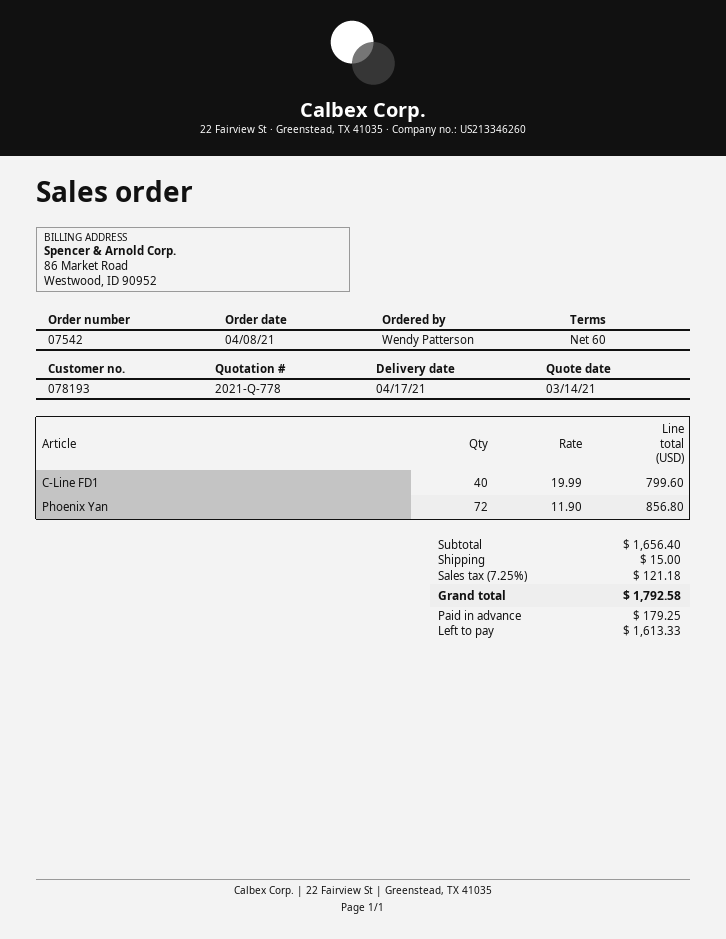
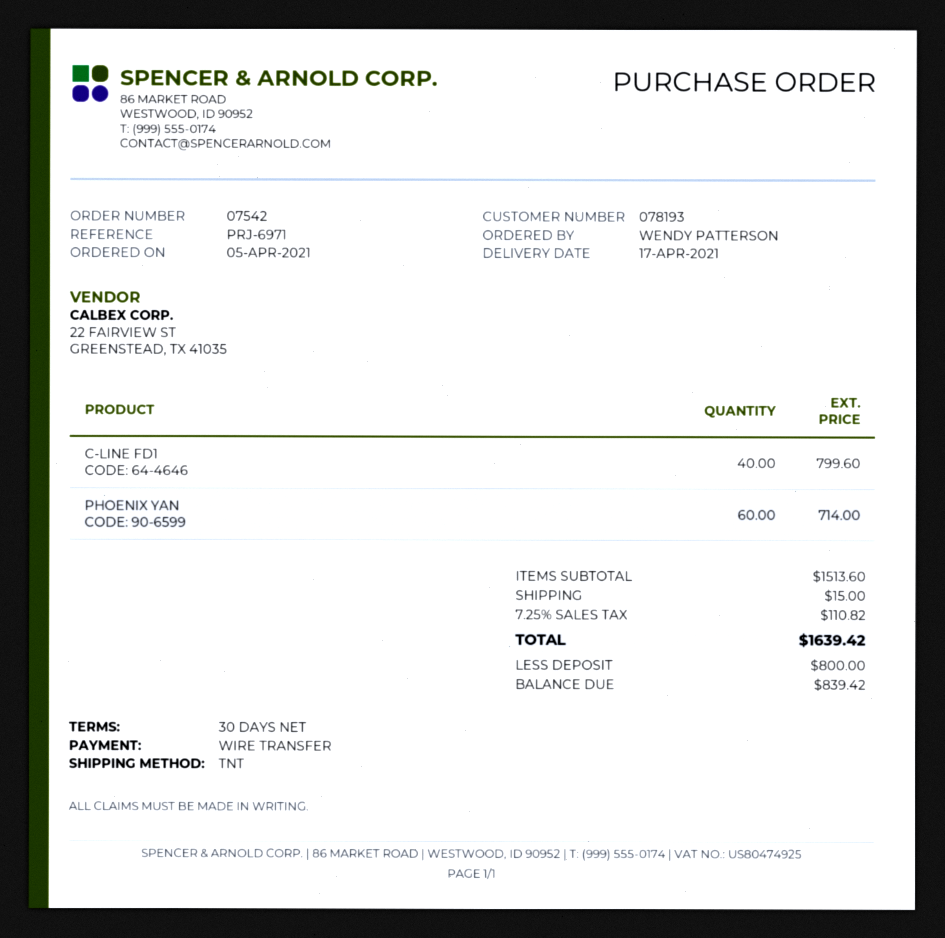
order date: 2021-04-08 -> 2021-04-05
payment terms: 60 days -> 30 days
Phoenix Yan: 72 for 856.80 -> 60 for 714.00
subtotal: 1656.40 -> 1513.60
tax: 7.25% = 121.18 -> 7.25% = 110.82
total: 1792.58 -> 1639.42
deposit: 179.25 -> 800.00
balance: 1613.33 -> 839.42

